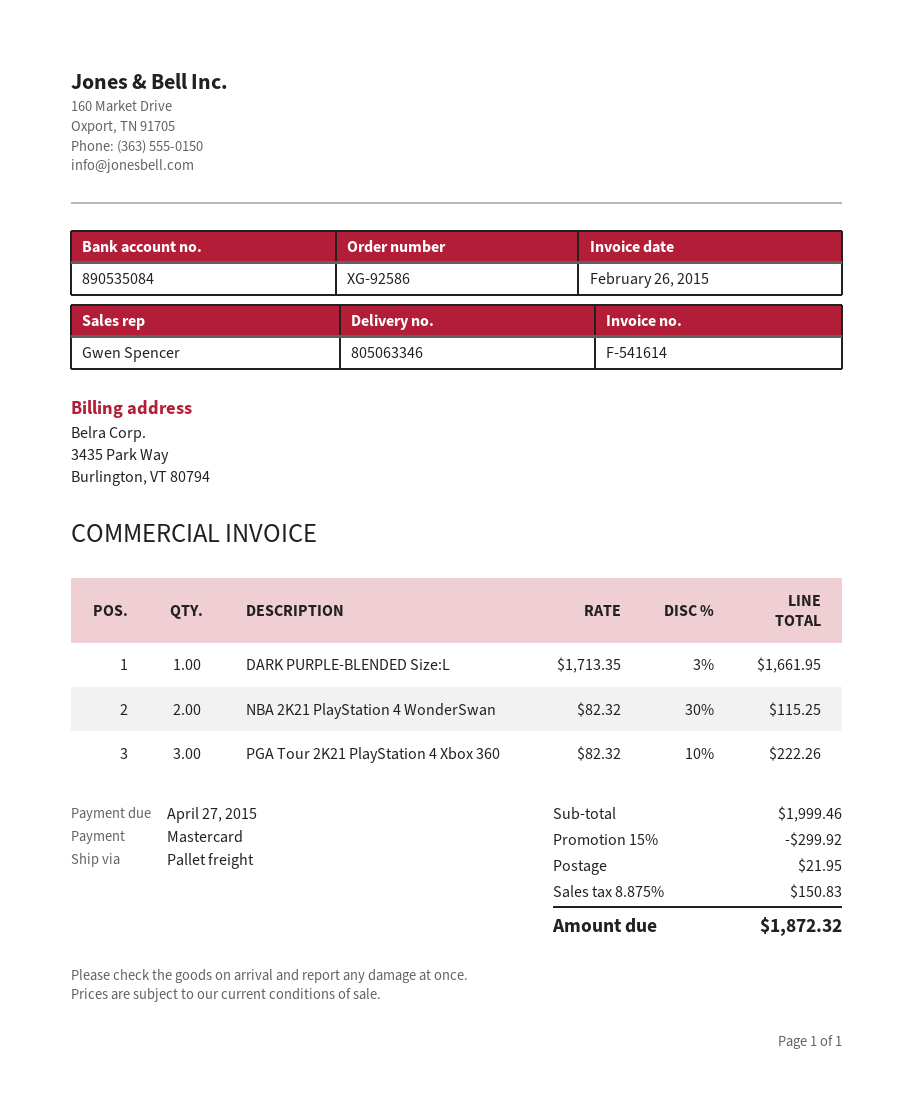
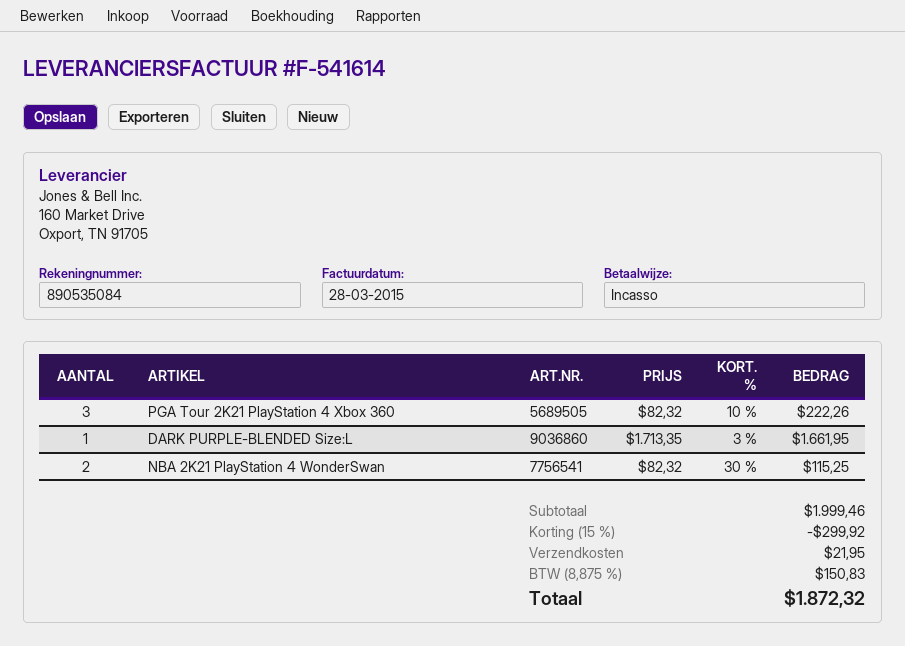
invoice date: 2015-02-26 -> 2015-03-28
payment method: Mastercard -> direct debit

